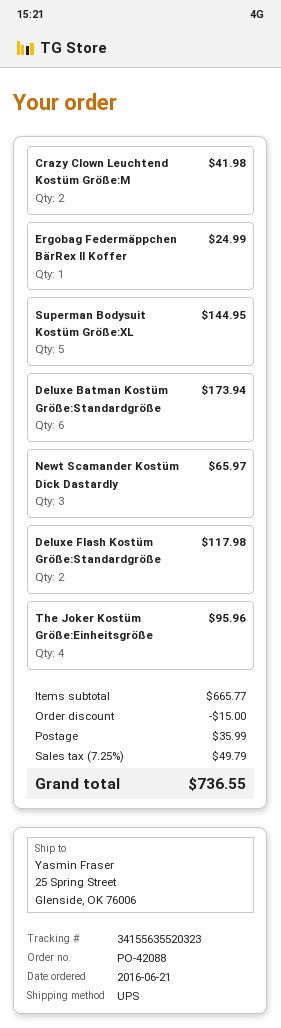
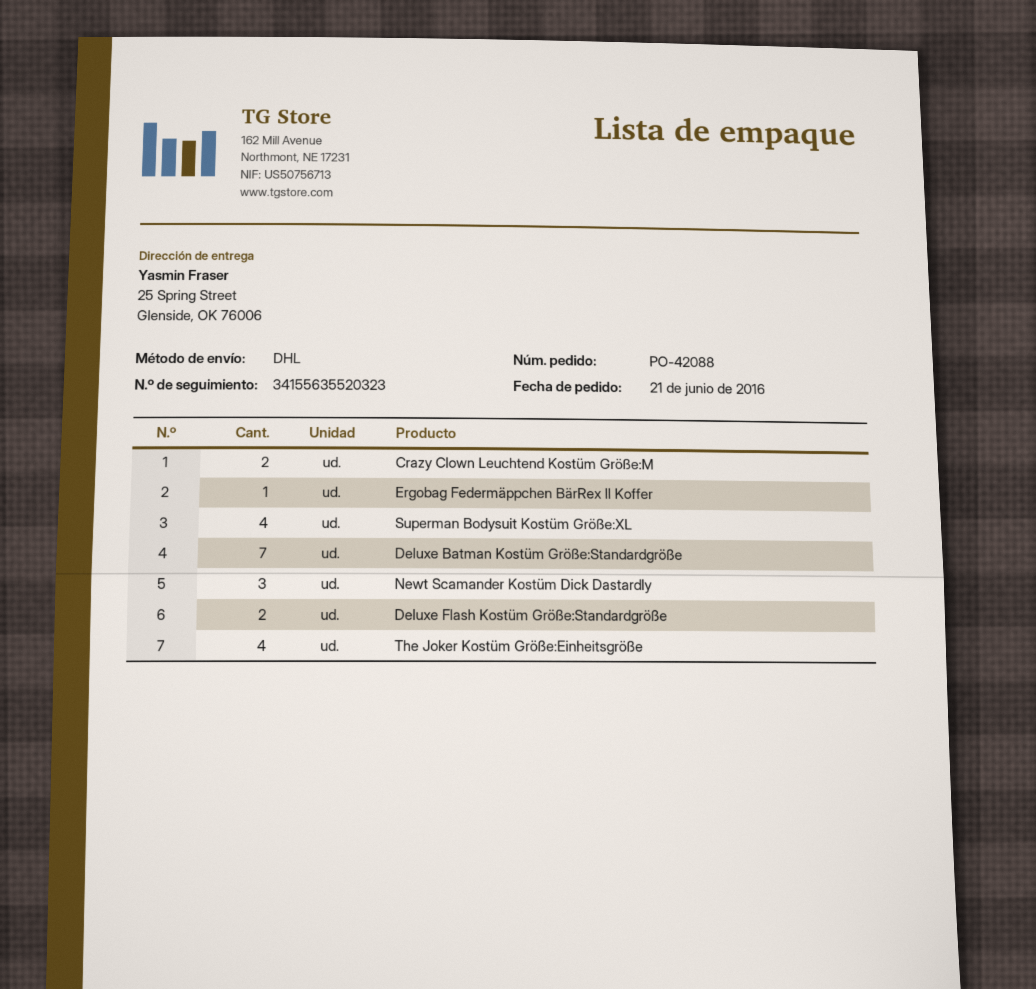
shipping method: UPS -> DHL
Superman Bodysuit Kostüm Größe:XL: 5 -> 4
Deluxe Batman Kostüm Größe:Standardgröße: 6 -> 7

